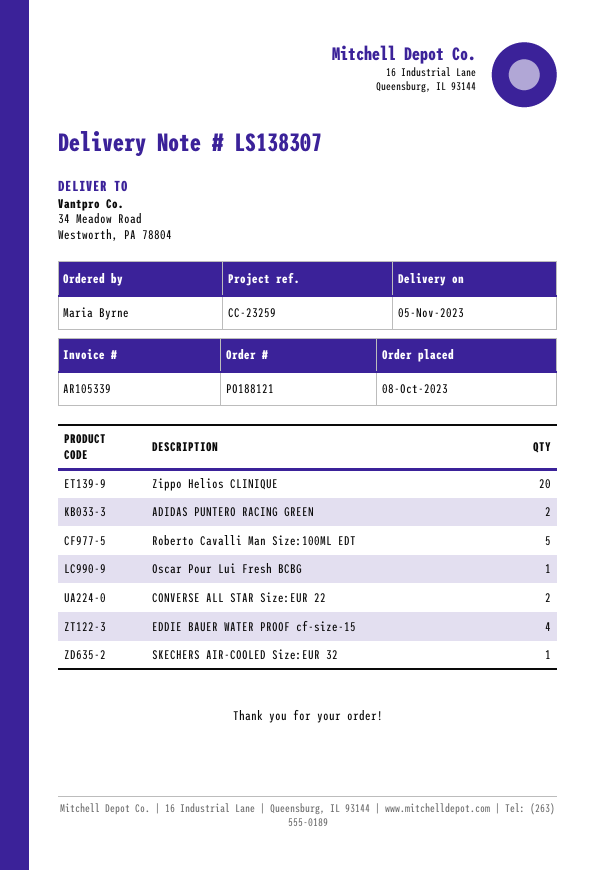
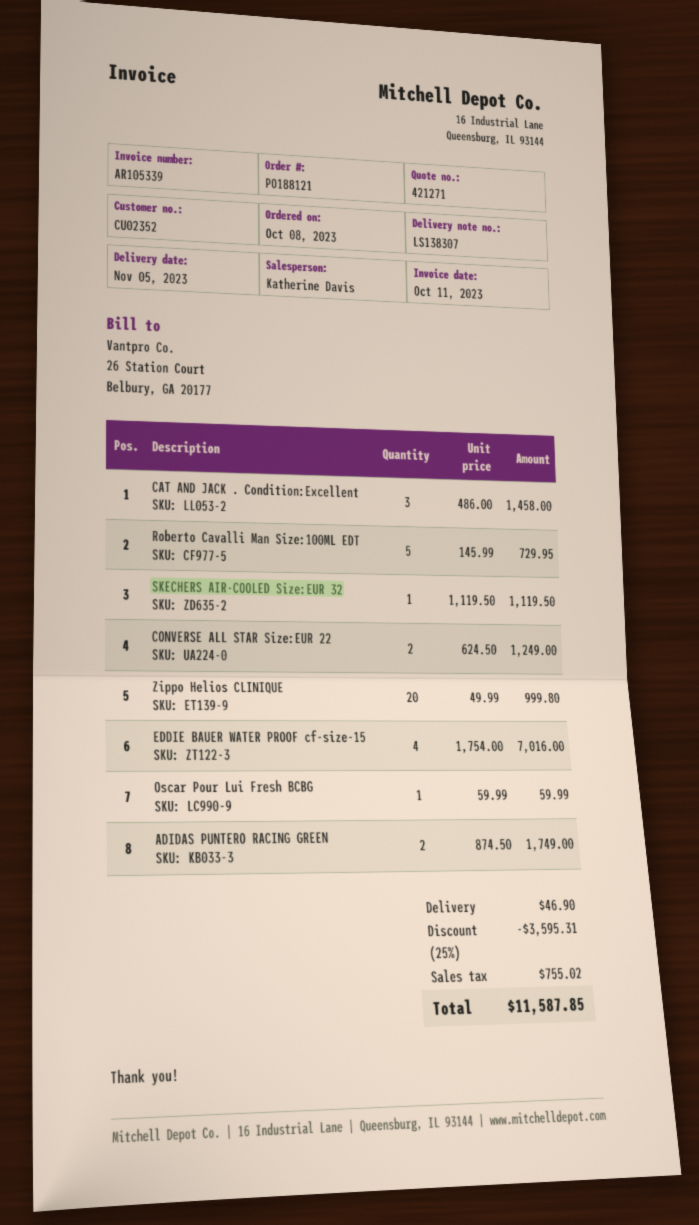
CAT AND JACK . Condition:Excellent: none -> 3

